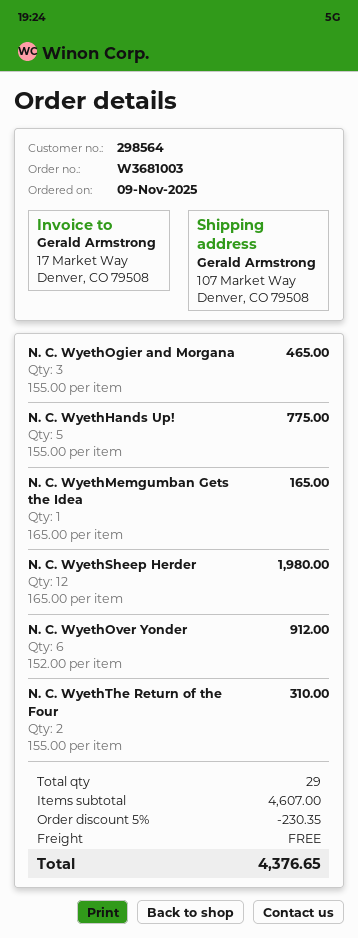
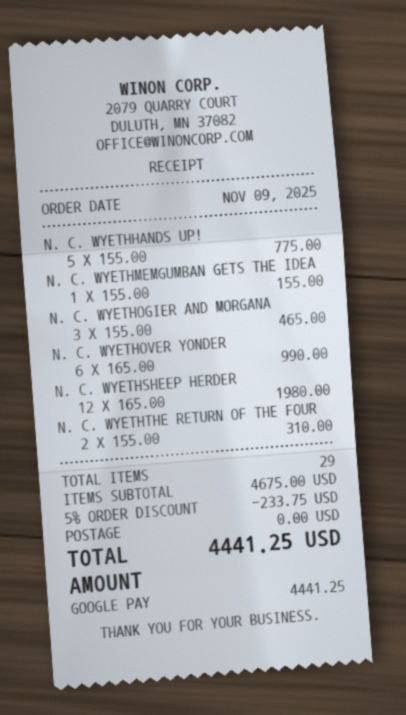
N. C. WyethMemgumban Gets the Idea: 1 x 165.00 = 165.00 -> 1 x 155.00 = 155.00
N. C. WyethOver Yonder: 6 x 152.00 = 912.00 -> 6 x 165.00 = 990.00
subtotal: 4607.00 -> 4675.00
discount: 5% = 230.35 -> 5% = 233.75
total: 4376.65 -> 4441.25

